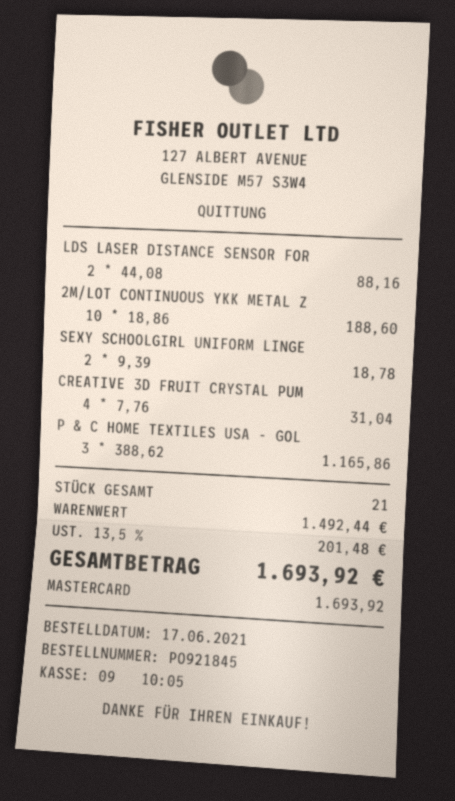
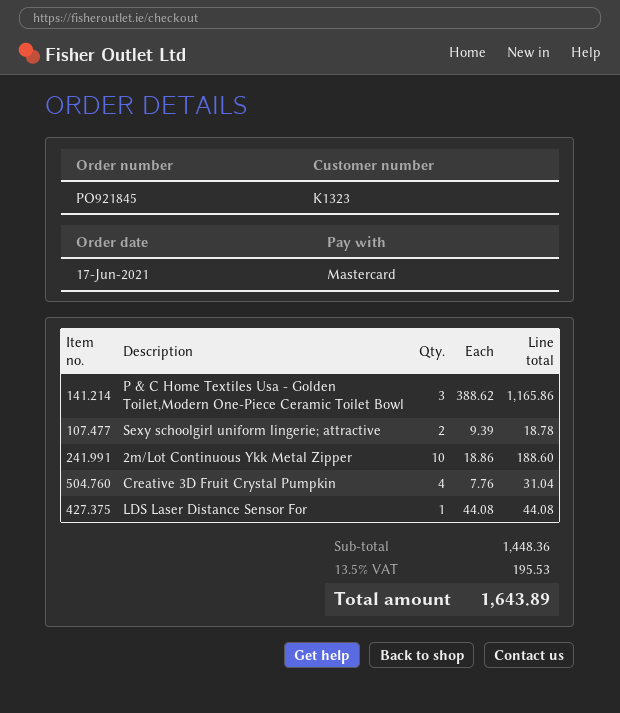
LDS LASER DISTANCE SENSOR FOR: 2 x 44.08 = 88.16 -> 1 x 44.08 = 44.08
subtotal: 1492.44 -> 1448.36
tax: 13.5% = 201.48 -> 13.5% = 195.53
total: 1693.92 -> 1643.89

